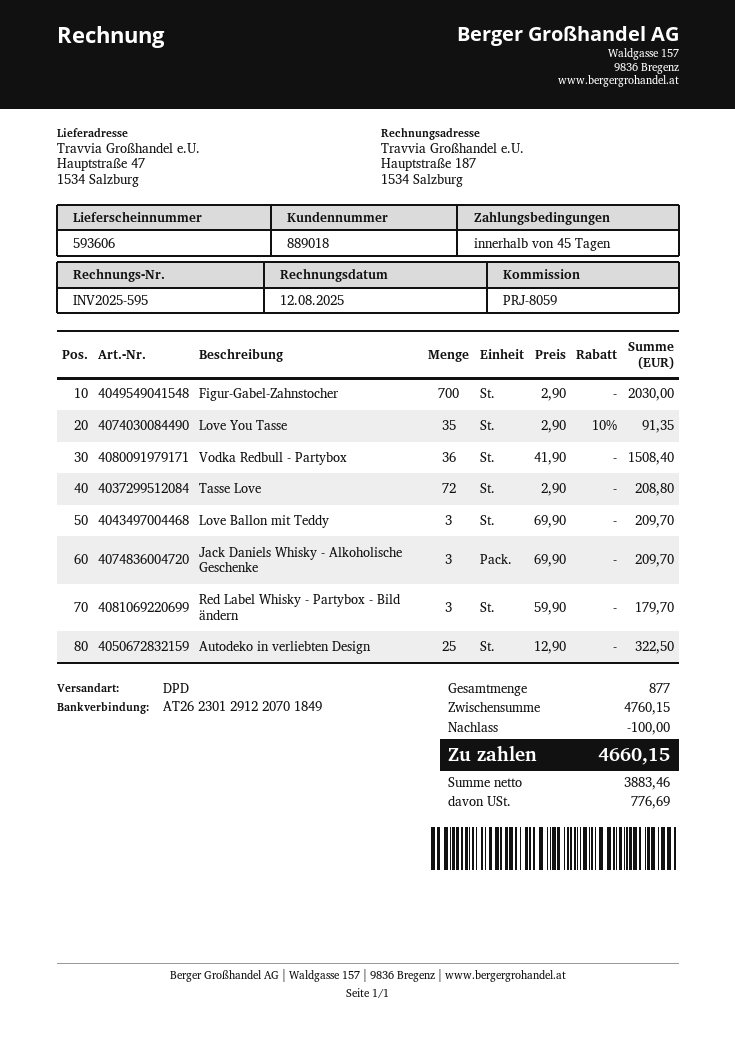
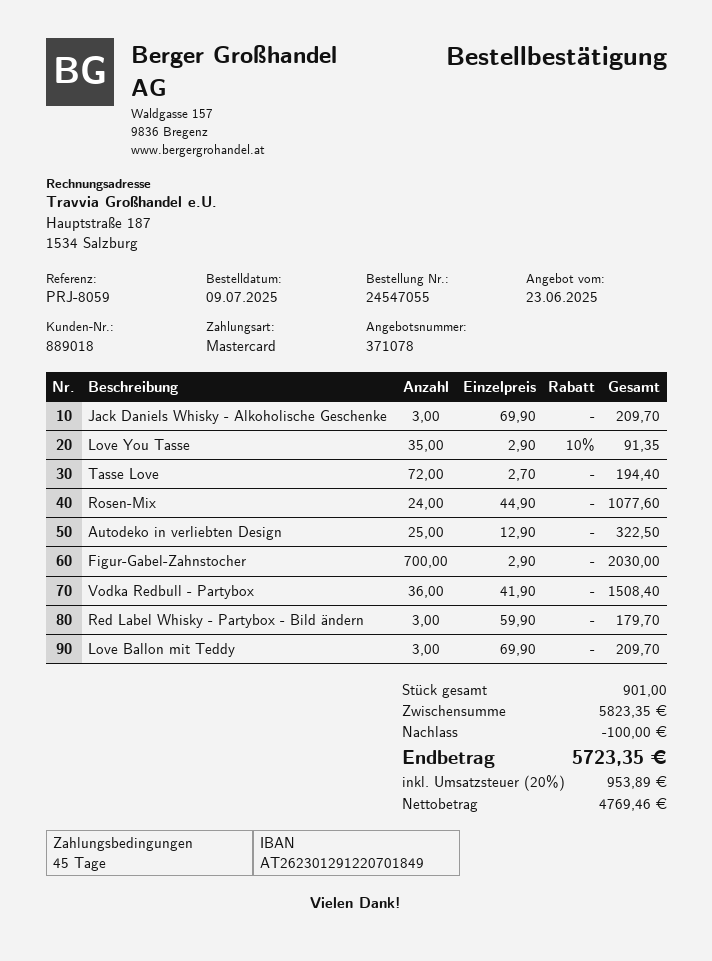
Tasse Love: 72 x 2.90 = 208.80 -> 72 x 2.70 = 194.40
Rosen-Mix: none -> 24 x 44.90 = 1077.60
total quantity: 877 -> 901
subtotal: 4760.15 -> 5823.35
net: 3883.46 -> 4769.46
tax: 776.69 -> 953.89
total: 4660.15 -> 5723.35

